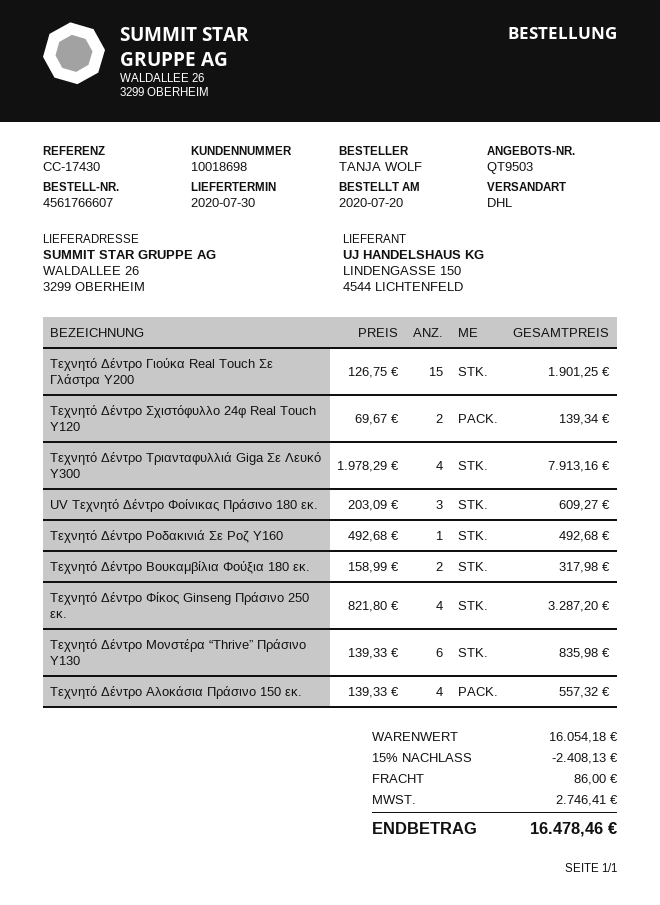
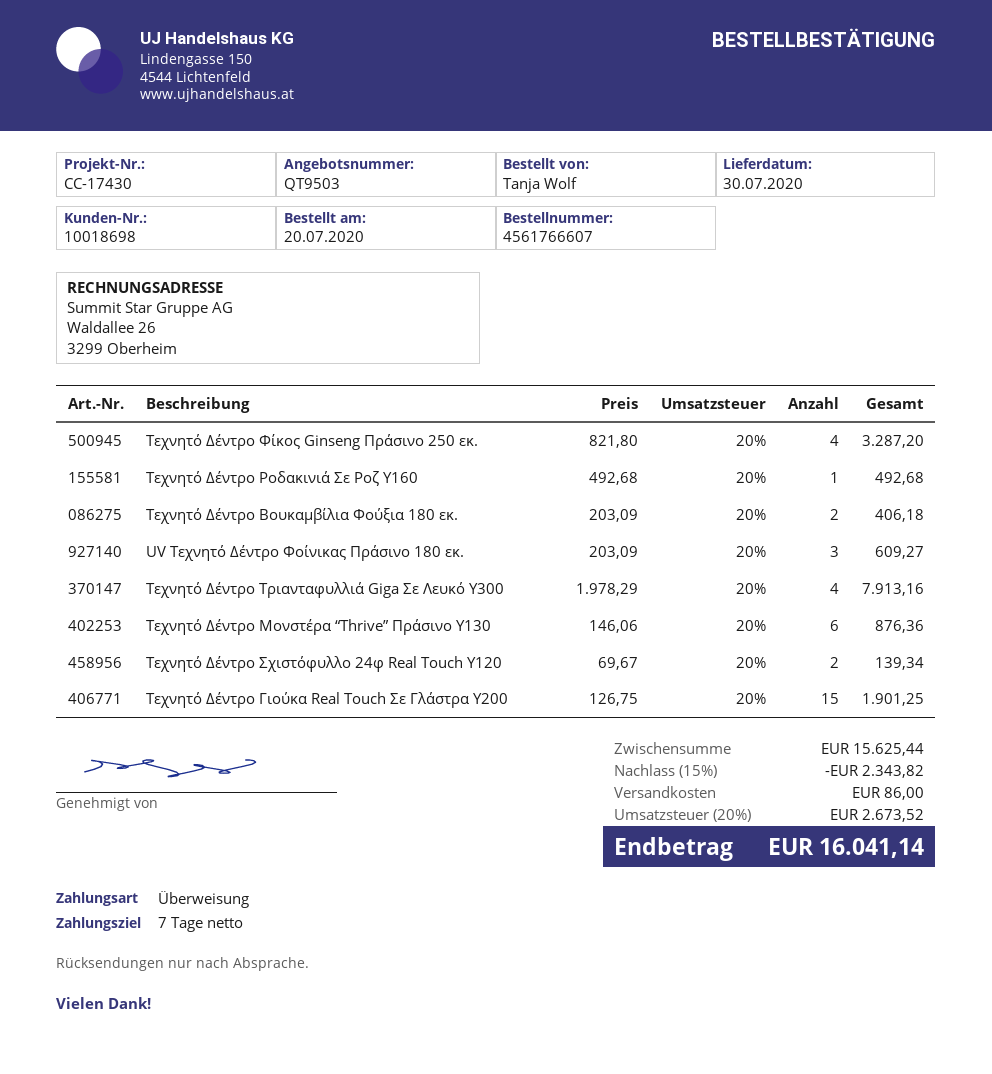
Τεχνητό Δέντρο Βουκαμβίλια Φούξια 180 εκ.: 2 x 158.99 = 317.98 -> 2 x 203.09 = 406.18
Τεχνητό Δέντρο Μονστέρα “Thrive” Πράσινο Y130: 6 x 139.33 = 835.98 -> 6 x 146.06 = 876.36
Τεχνητό Δέντρο Αλοκάσια Πράσινο 150 εκ.: 4 x 139.33 = 557.32 -> none
subtotal: 16054.18 -> 15625.44
discount: 15% = 2408.13 -> 15% = 2343.82
tax: 2746.41 -> 2673.52
total: 16478.46 -> 16041.14

